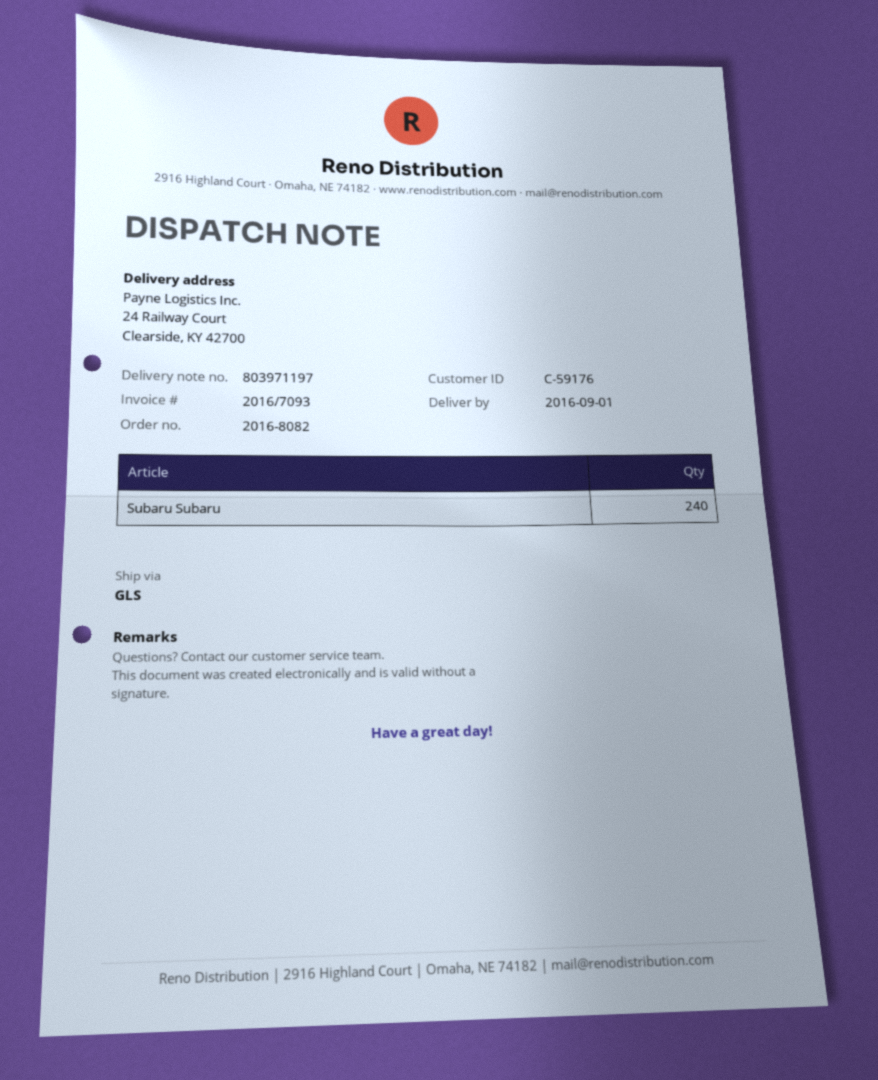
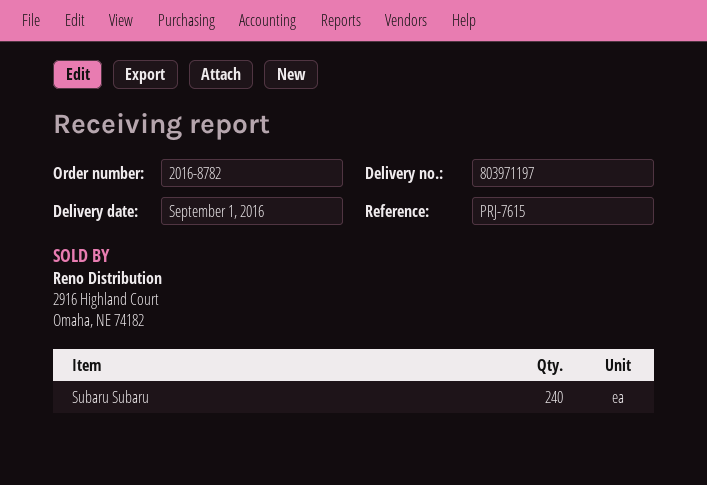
order number: 2016-8082 -> 2016-8782

